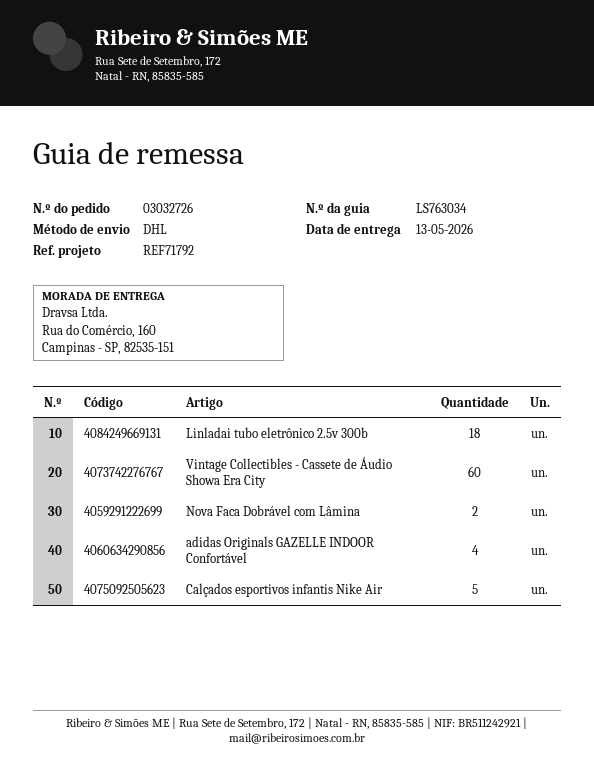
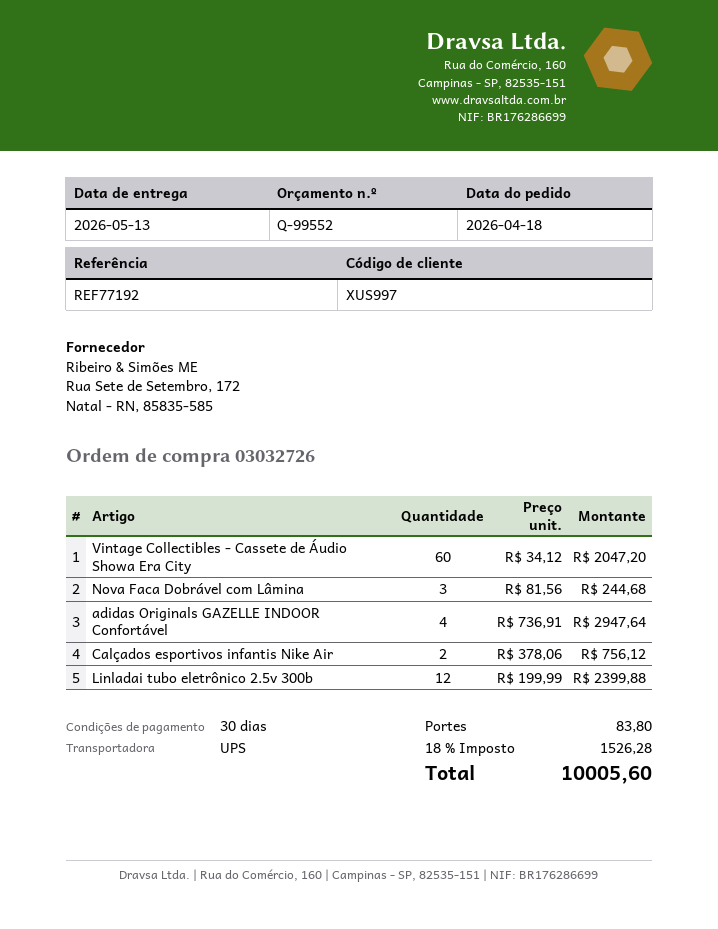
reference: REF71792 -> REF77192
shipping method: DHL -> UPS
Linladai tubo eletrônico 2.5v 300b: 18 -> 12
Nova Faca Dobrável com Lâmina: 2 -> 3
Calçados esportivos infantis Nike Air: 5 -> 2

